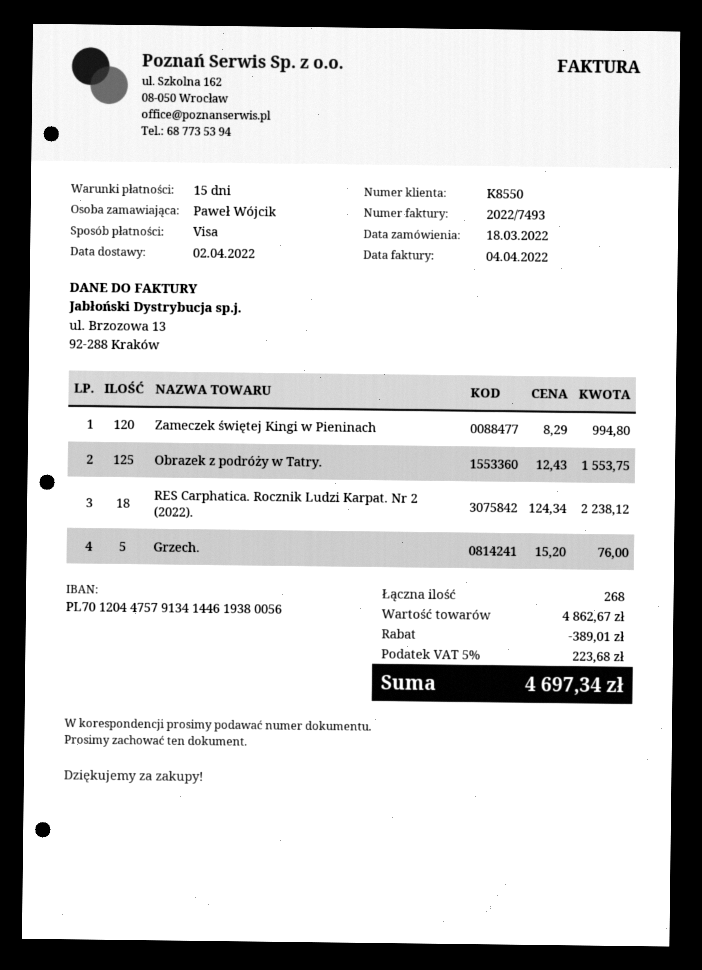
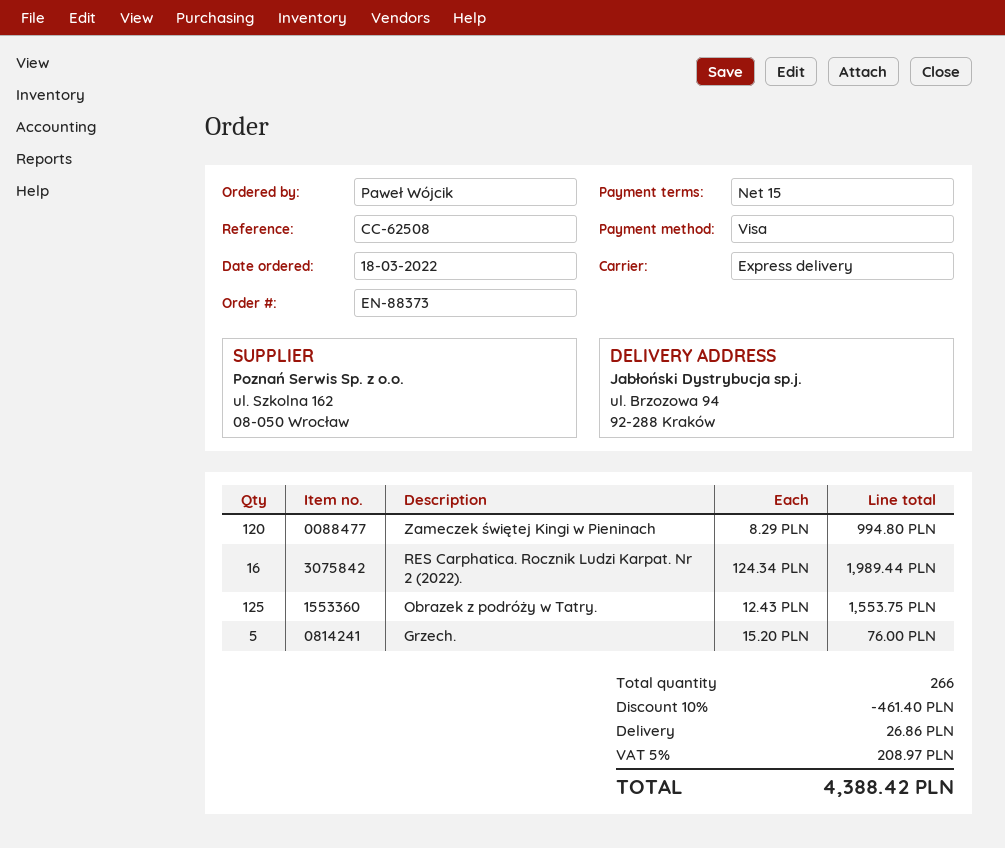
RES Carphatica. Rocznik Ludzi Karpat. Nr 2 (2022).: 18 x 124.34 = 2238.12 -> 16 x 124.34 = 1989.44
total quantity: 268 -> 266
discount: 389.01 -> 461.40
shipping: none -> 26.86
tax: 5% = 223.68 -> 5% = 208.97
total: 4697.34 -> 4388.42

